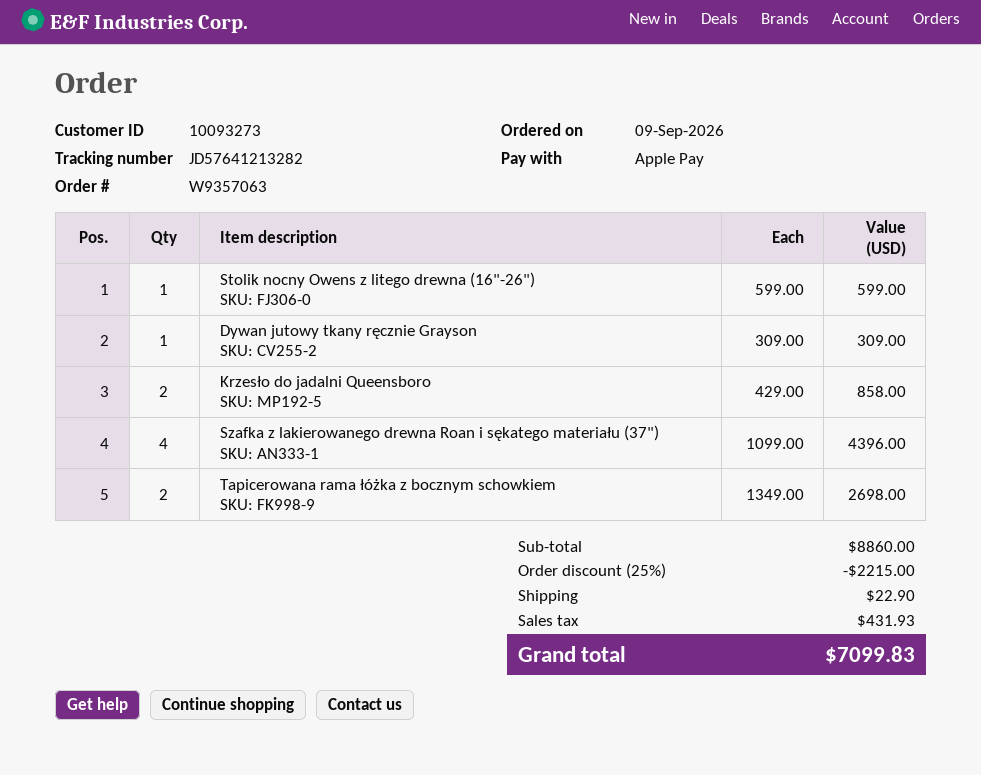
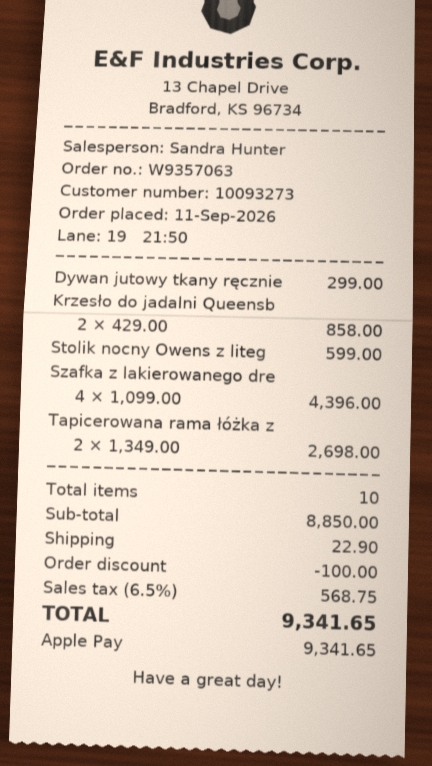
order date: 2026-09-09 -> 2026-09-11
Dywan jutowy tkany ręcznie Grayson: 1 x 309.00 = 309.00 -> 1 x 299.00 = 299.00
subtotal: 8860.00 -> 8850.00
discount: 2215.00 -> 100.00
tax: 431.93 -> 568.75
total: 7099.83 -> 9341.65

